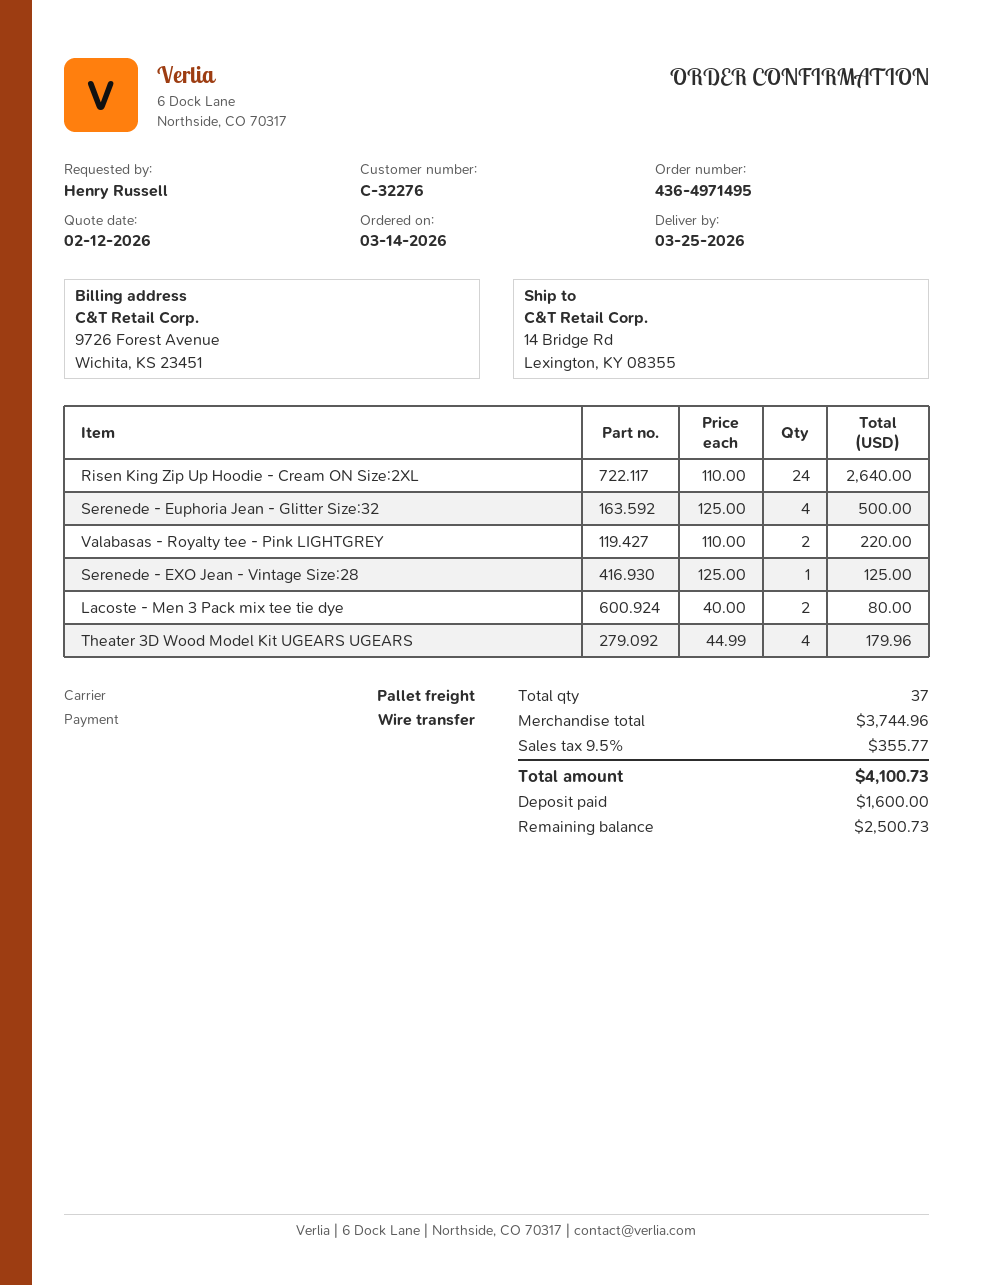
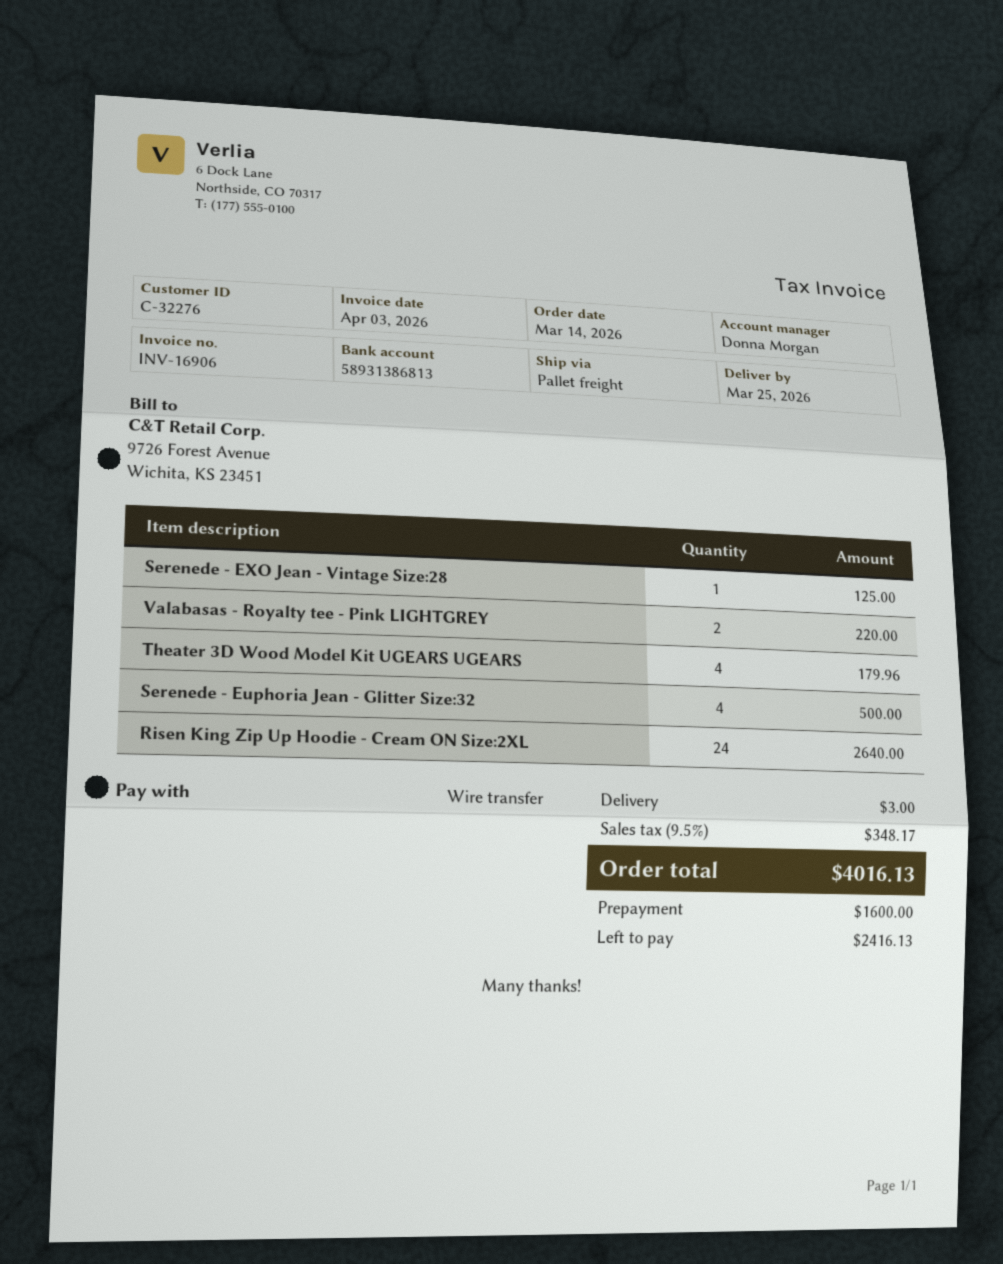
Lacoste - Men 3 Pack mix tee tie dye: 2 for 80.00 -> none
shipping: none -> 3.00
tax: 9.5% = 355.77 -> 9.5% = 348.17
total: 4100.73 -> 4016.13
balance: 2500.73 -> 2416.13

